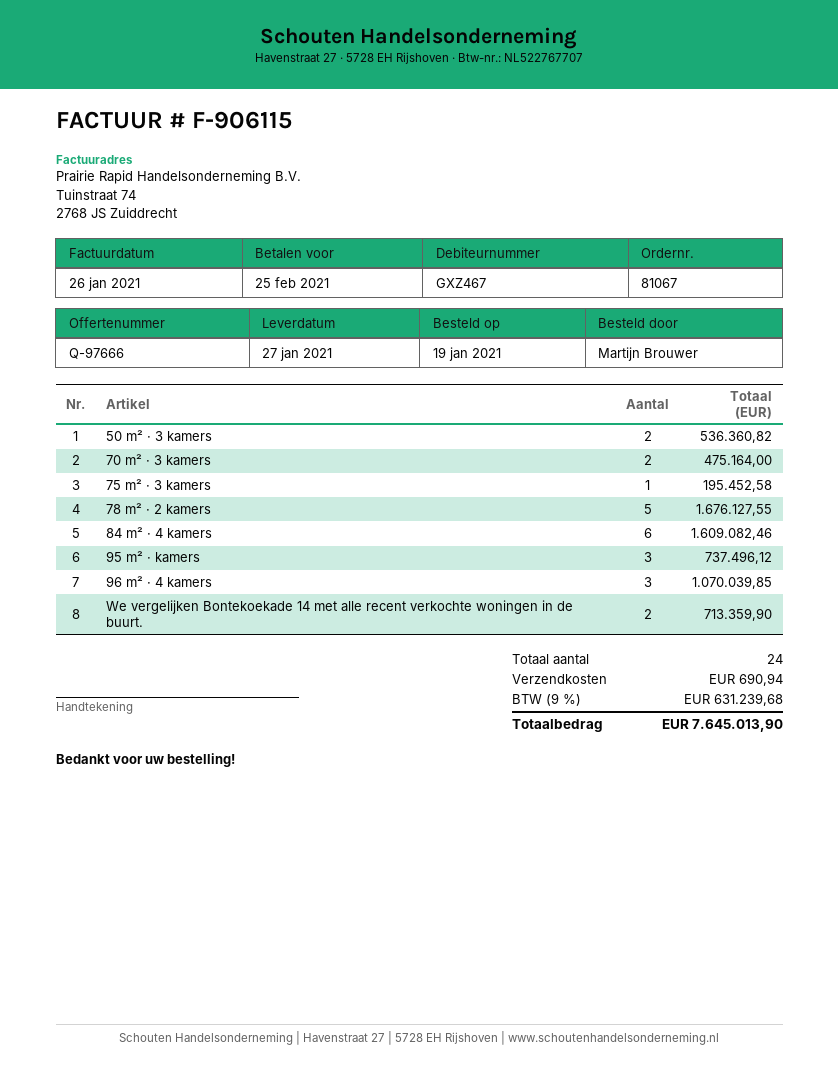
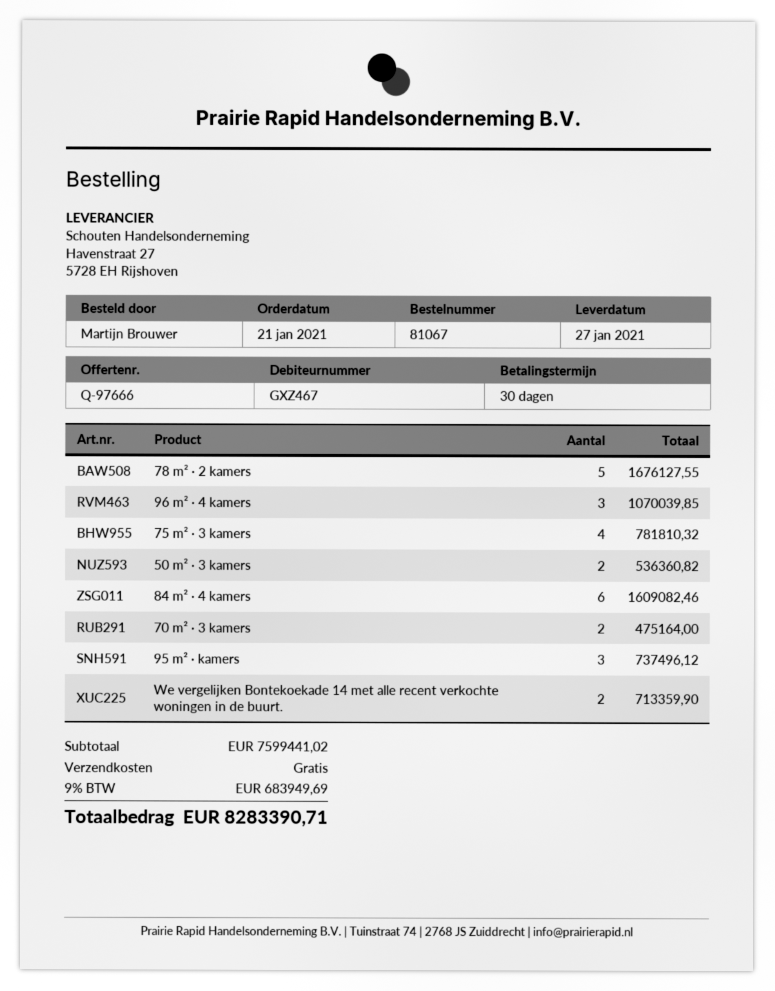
order date: 2021-01-19 -> 2021-01-21
75 m² · 3 kamers: 1 for 195452.58 -> 4 for 781810.32
shipping: 690.94 -> 0.00
tax: 9% = 631239.68 -> 9% = 683949.69
total: 7645013.90 -> 8283390.71

